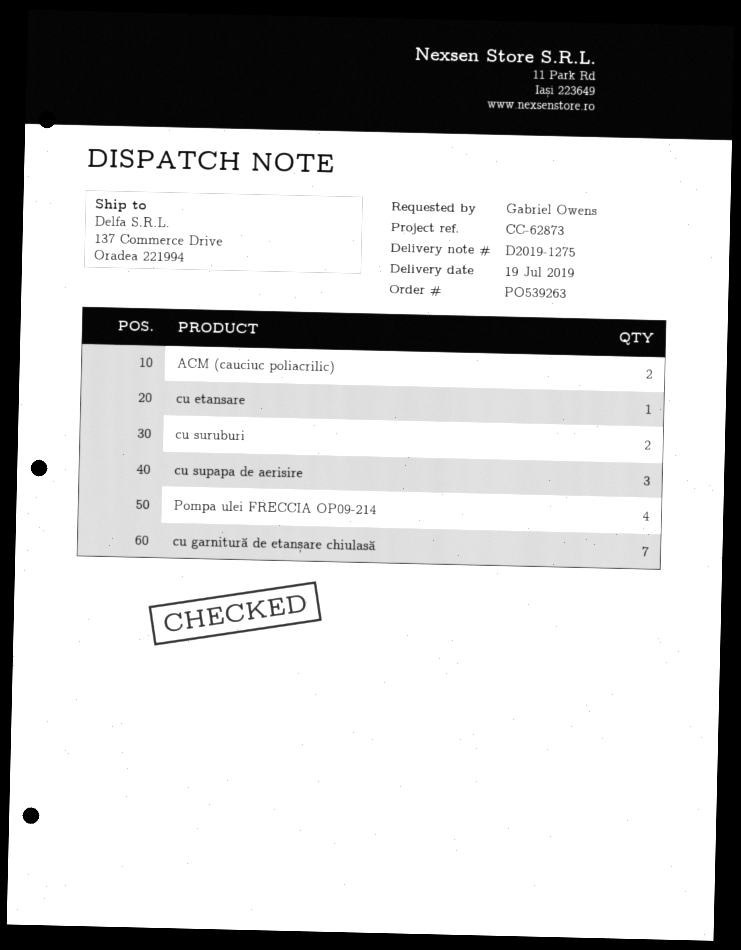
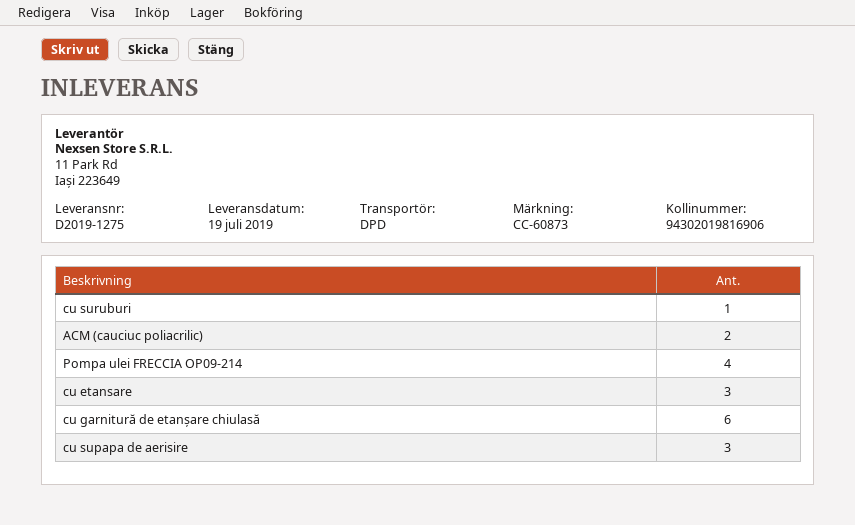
reference: CC-62873 -> CC-60873
cu etansare: 1 -> 3
cu suruburi: 2 -> 1
cu garnitură de etanșare chiulasă: 7 -> 6

